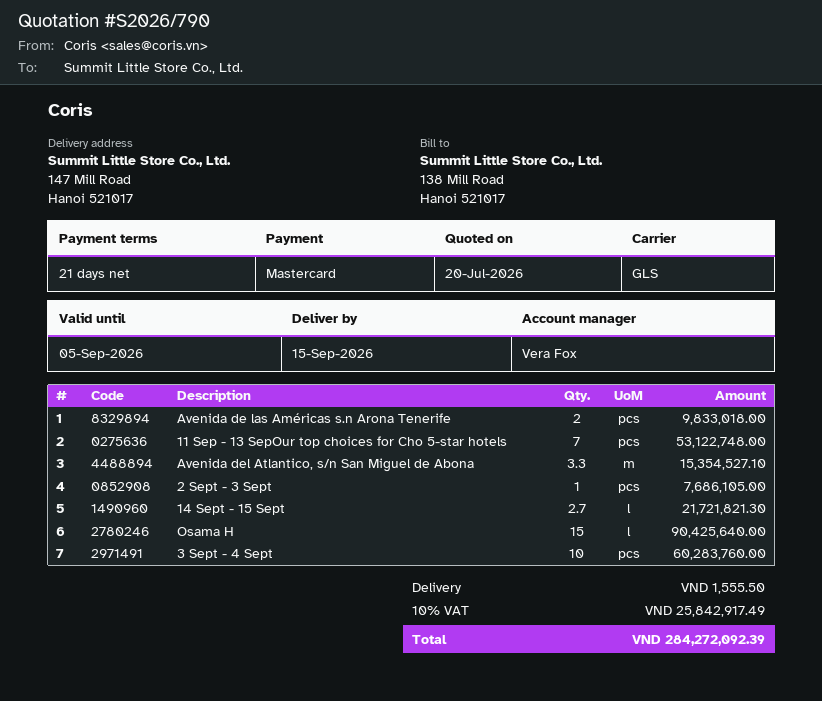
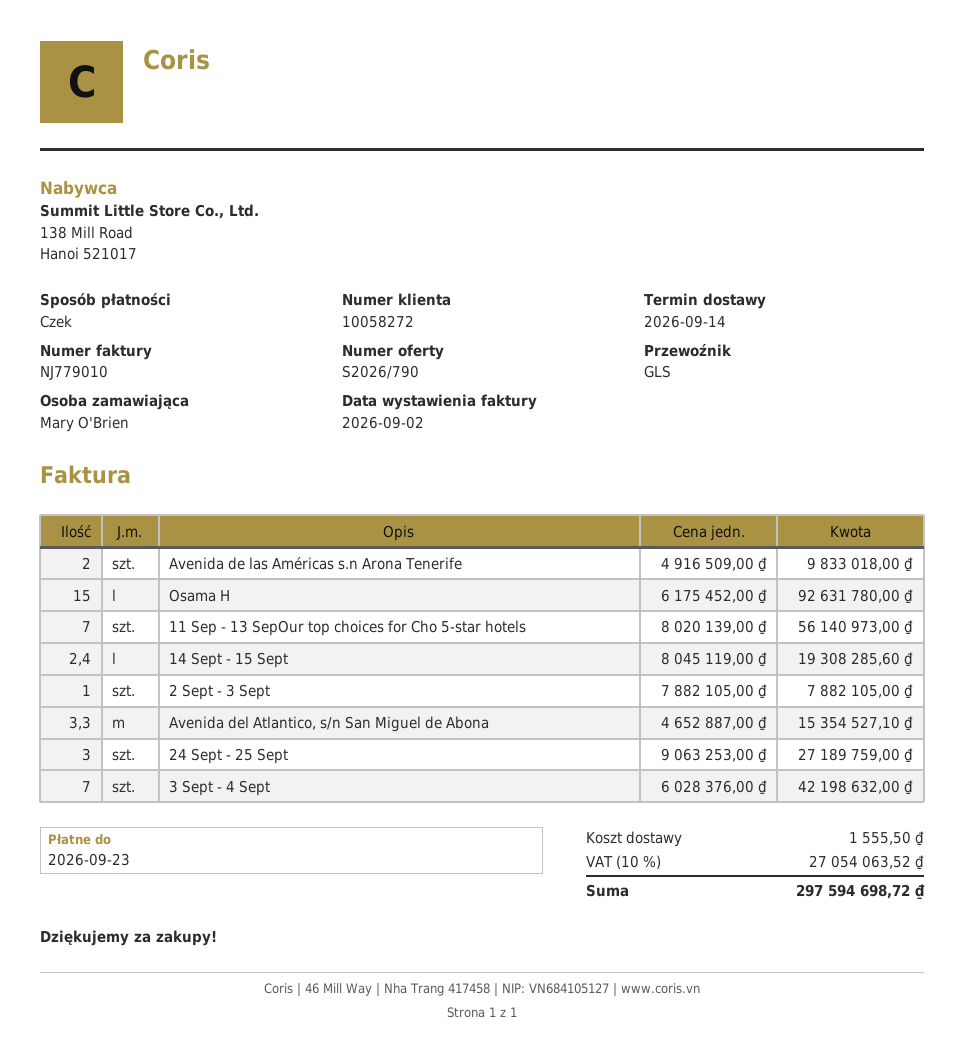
delivery date: 2026-09-15 -> 2026-09-14
payment method: Mastercard -> cheque
11 Sep - 13 SepOur top choices for Cho 5-star hotels: 7 for 53122748.00 -> 7 for 56140973.00
2 Sept - 3 Sept: 1 for 7686105.00 -> 1 for 7882105.00
14 Sept - 15 Sept: 2.7 for 21721821.30 -> 2.4 for 19308285.60
Osama H: 15 for 90425640.00 -> 15 for 92631780.00
3 Sept - 4 Sept: 10 for 60283760.00 -> 7 for 42198632.00
24 Sept - 25 Sept: none -> 3 for 27189759.00
tax: 10% = 25842917.49 -> 10% = 27054063.52
total: 284272092.39 -> 297594698.72

